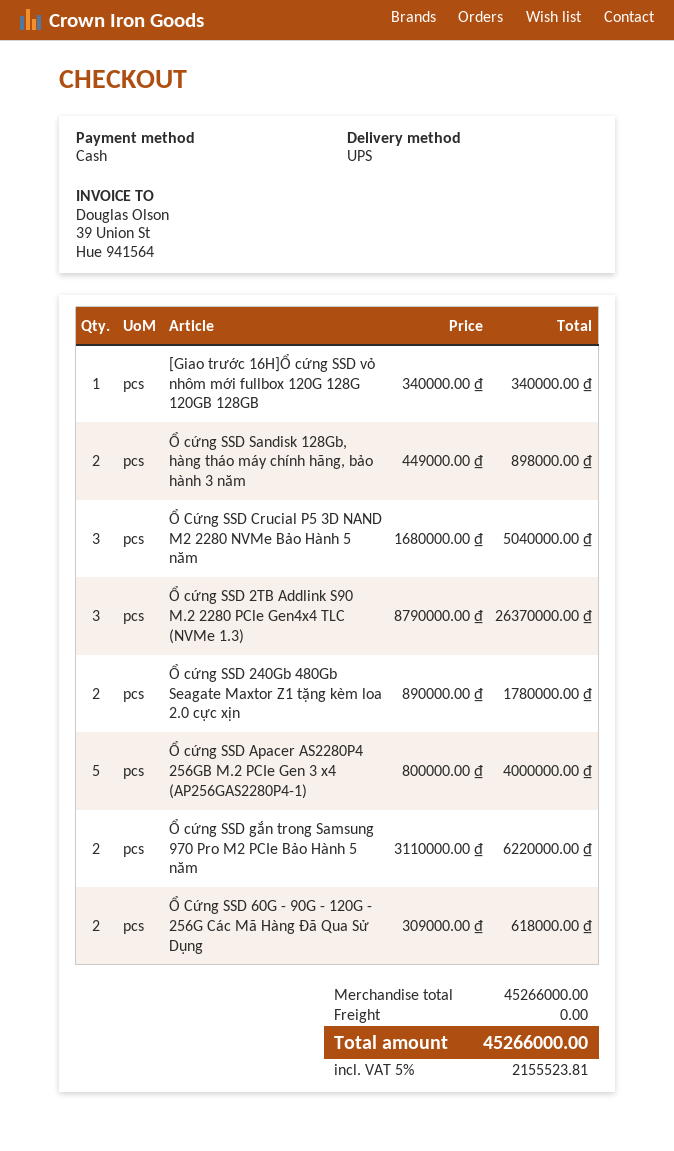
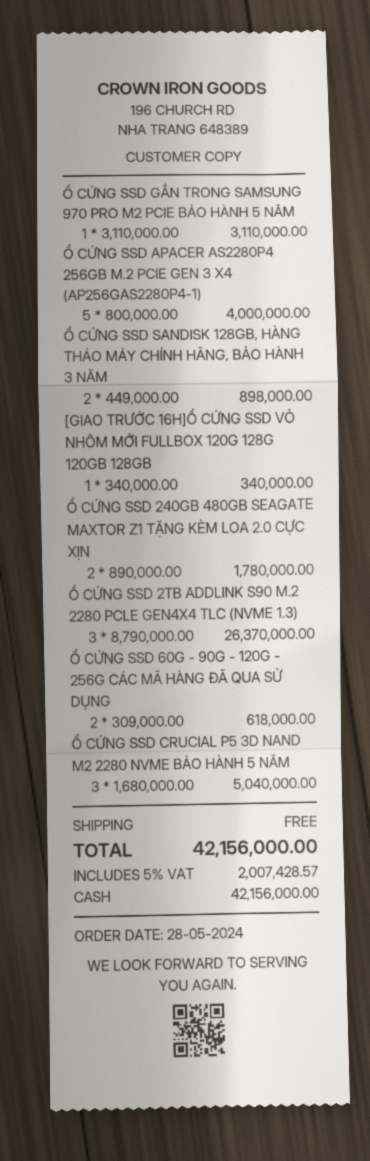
Ổ cứng SSD gắn trong Samsung 970 Pro M2 PCIe Bảo Hành 5 năm: 2 x 3110000.00 = 6220000.00 -> 1 x 3110000.00 = 3110000.00
tax: 5% = 2155523.81 -> 5% = 2007428.57
total: 45266000.00 -> 42156000.00

